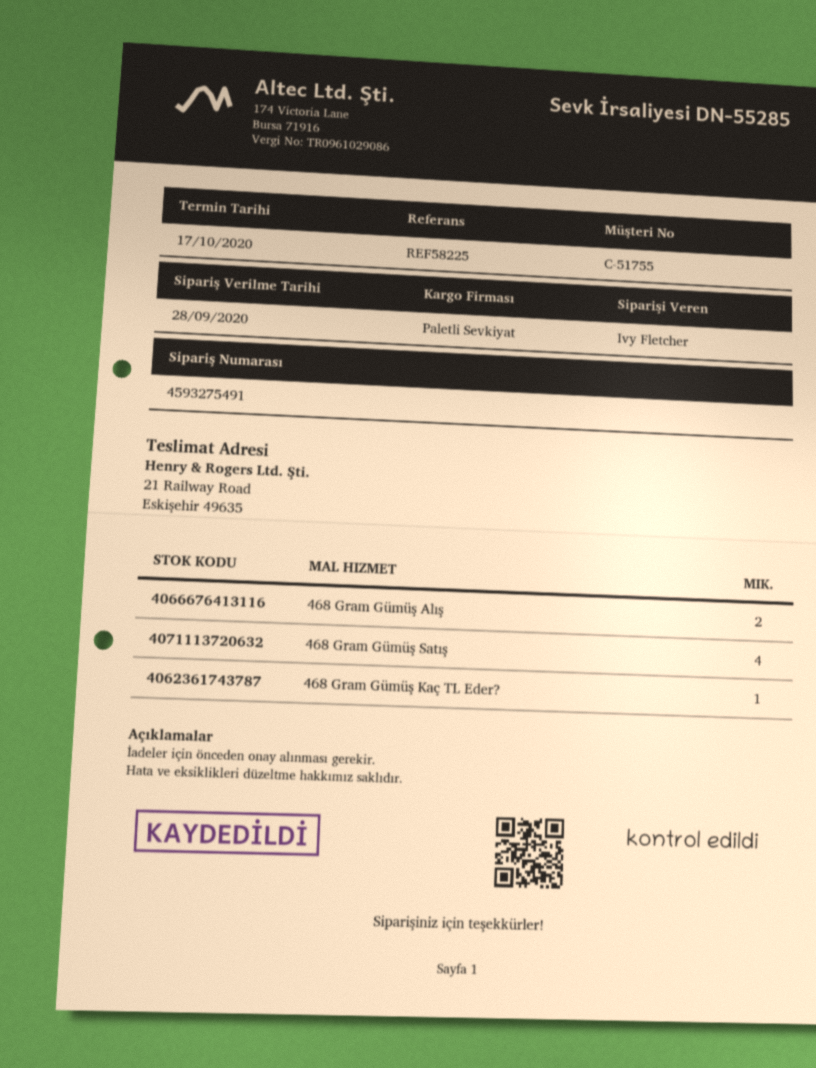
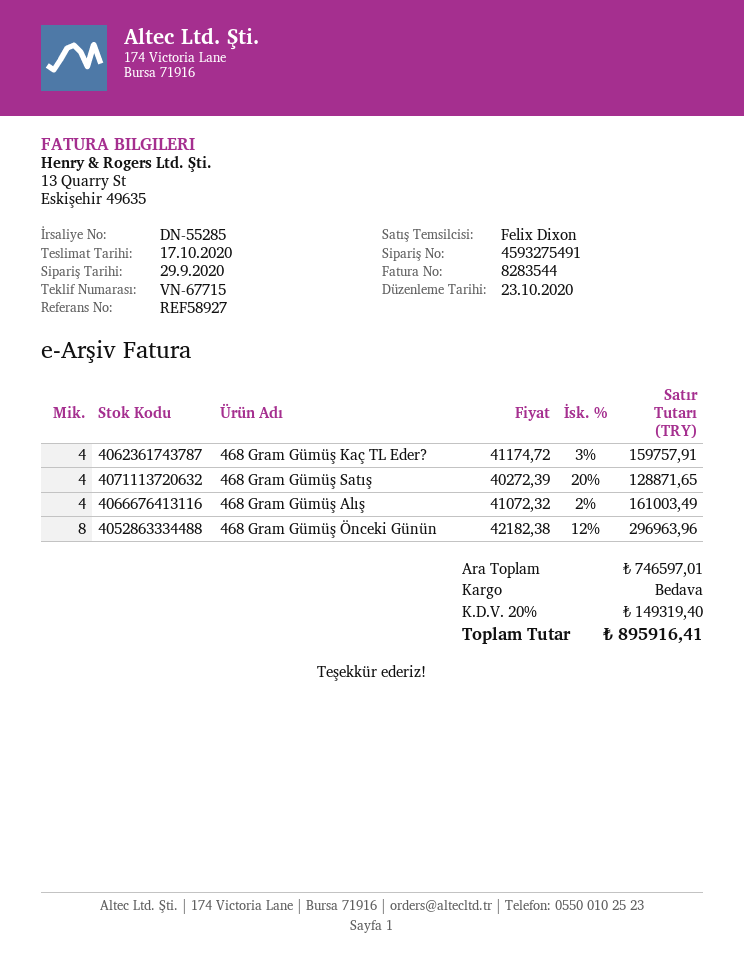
order date: 2020-09-28 -> 2020-09-29
reference: REF58225 -> REF58927
468 Gram Gümüş Alış: 2 -> 4
468 Gram Gümüş Kaç TL Eder?: 1 -> 4
468 Gram Gümüş Önceki Günün: none -> 8

